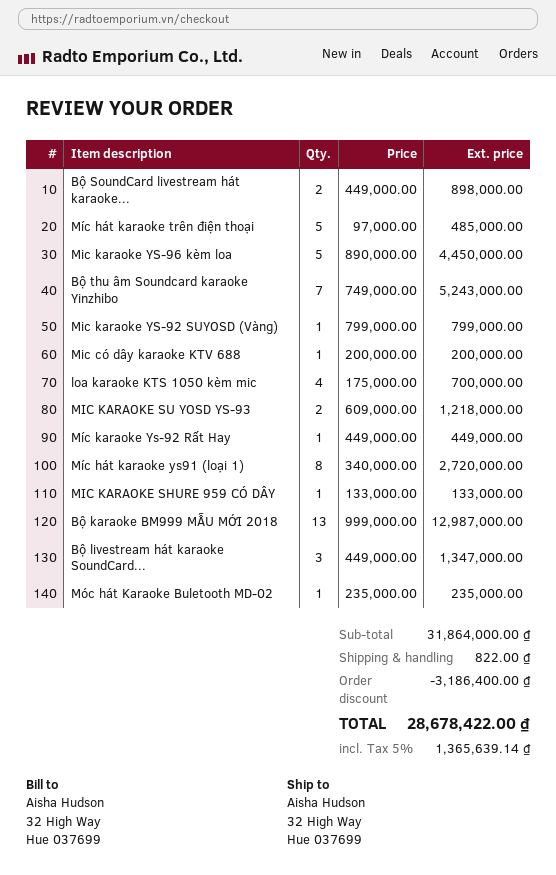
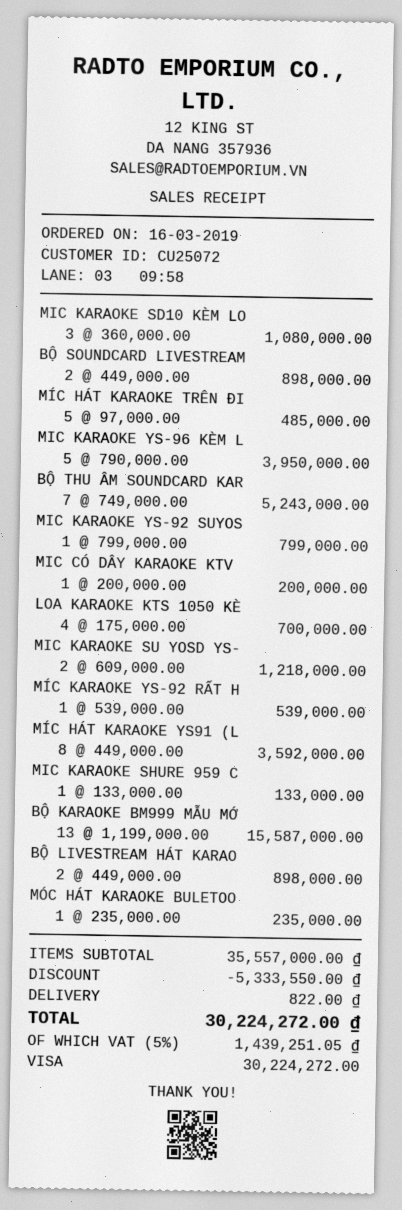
Mic karaoke YS-96 kèm loa: 5 x 890000.00 = 4450000.00 -> 5 x 790000.00 = 3950000.00
Míc karaoke Ys-92 Rất Hay: 1 x 449000.00 = 449000.00 -> 1 x 539000.00 = 539000.00
Míc hát karaoke ys91 (loại 1): 8 x 340000.00 = 2720000.00 -> 8 x 449000.00 = 3592000.00
Bộ karaoke BM999 MẪU MỚI 2018: 13 x 999000.00 = 12987000.00 -> 13 x 1199000.00 = 15587000.00
Bộ livestream hát karaoke SoundCard...: 3 x 449000.00 = 1347000.00 -> 2 x 449000.00 = 898000.00
MIC KARAOKE SD10 KÈM LO: none -> 3 x 360000.00 = 1080000.00
subtotal: 31864000.00 -> 35557000.00
discount: 3186400.00 -> 5333550.00
tax: 5% = 1365639.14 -> 5% = 1439251.05
total: 28678422.00 -> 30224272.00

